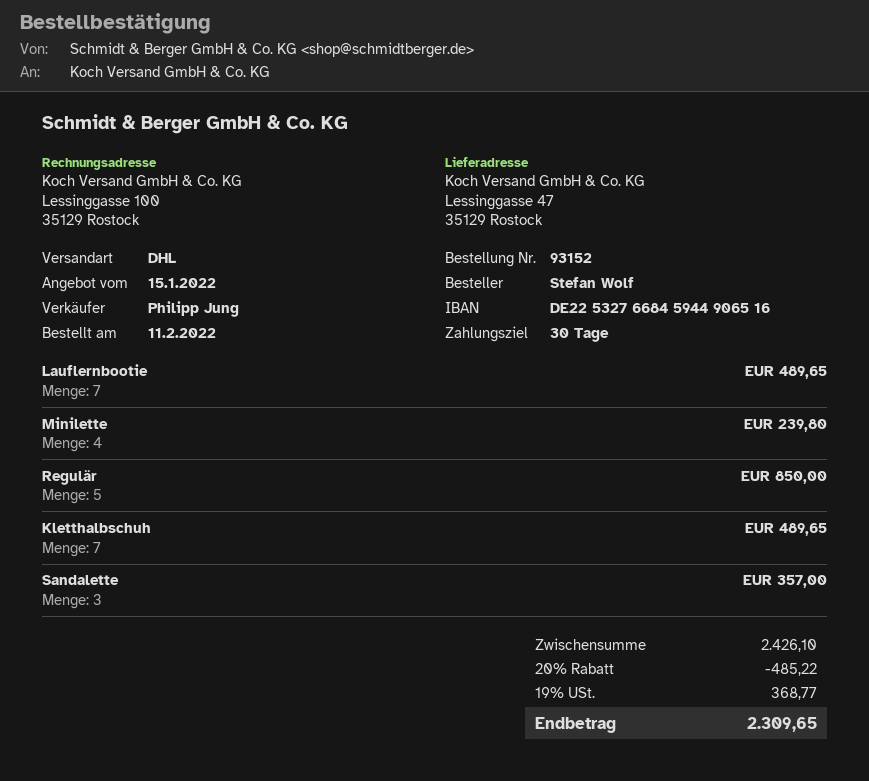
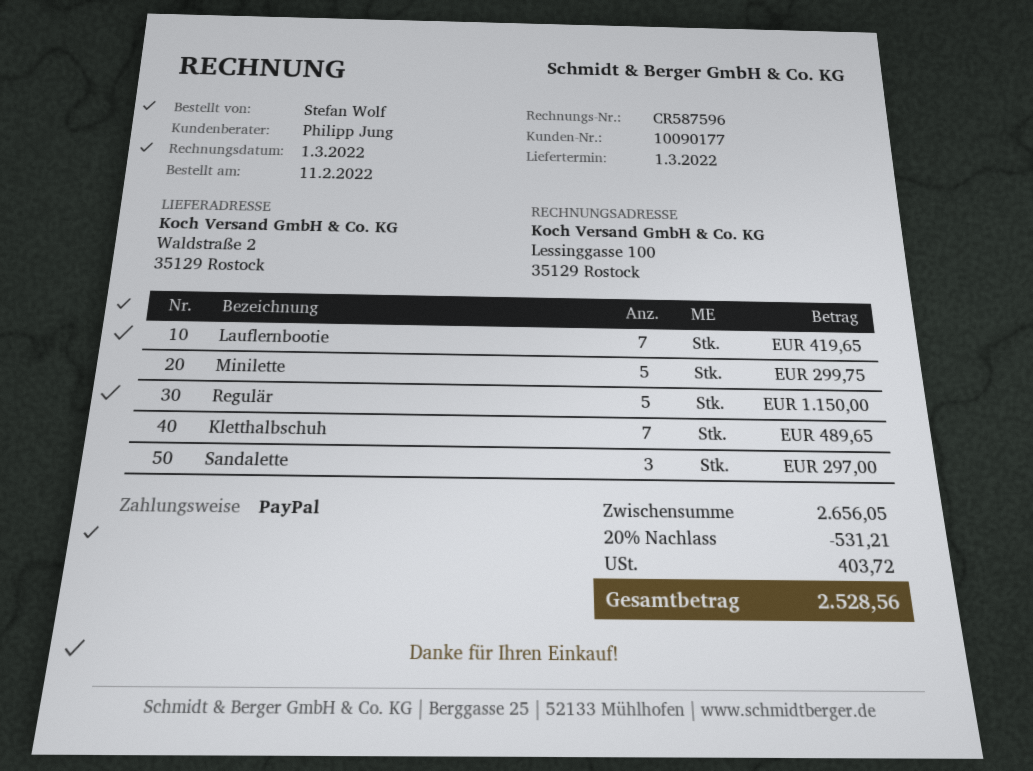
ship to: Lessinggasse 47, 35129 Rostock -> Waldstraße 2, 35129 Rostock
Lauflernbootie: 7 for 489.65 -> 7 for 419.65
Minilette: 4 for 239.80 -> 5 for 299.75
Regulär: 5 for 850.00 -> 5 for 1150.00
Sandalette: 3 for 357.00 -> 3 for 297.00
subtotal: 2426.10 -> 2656.05
discount: 20% = 485.22 -> 20% = 531.21
tax: 368.77 -> 403.72
total: 2309.65 -> 2528.56

